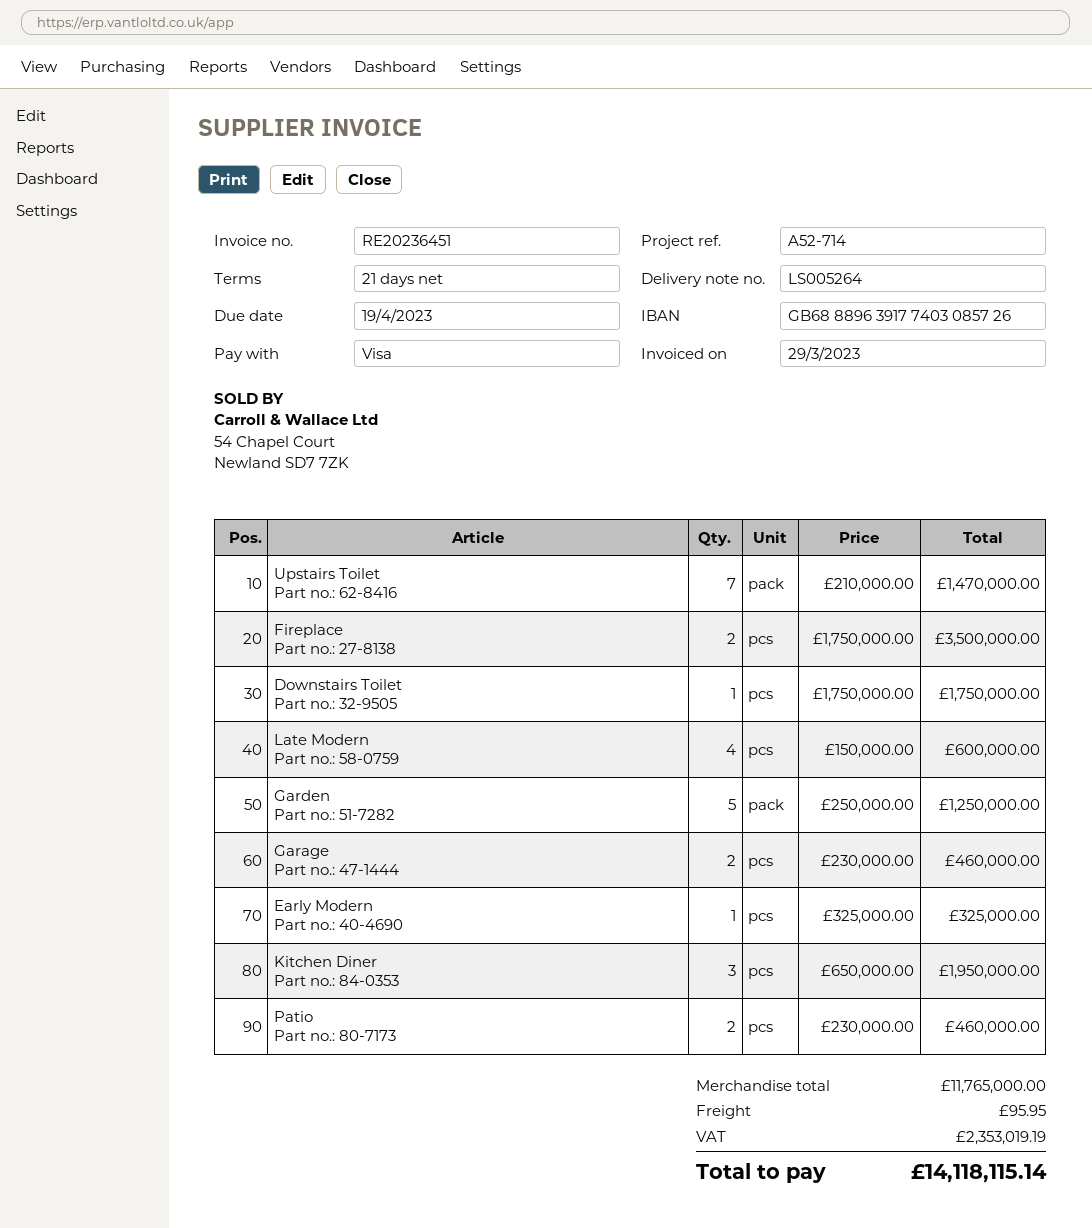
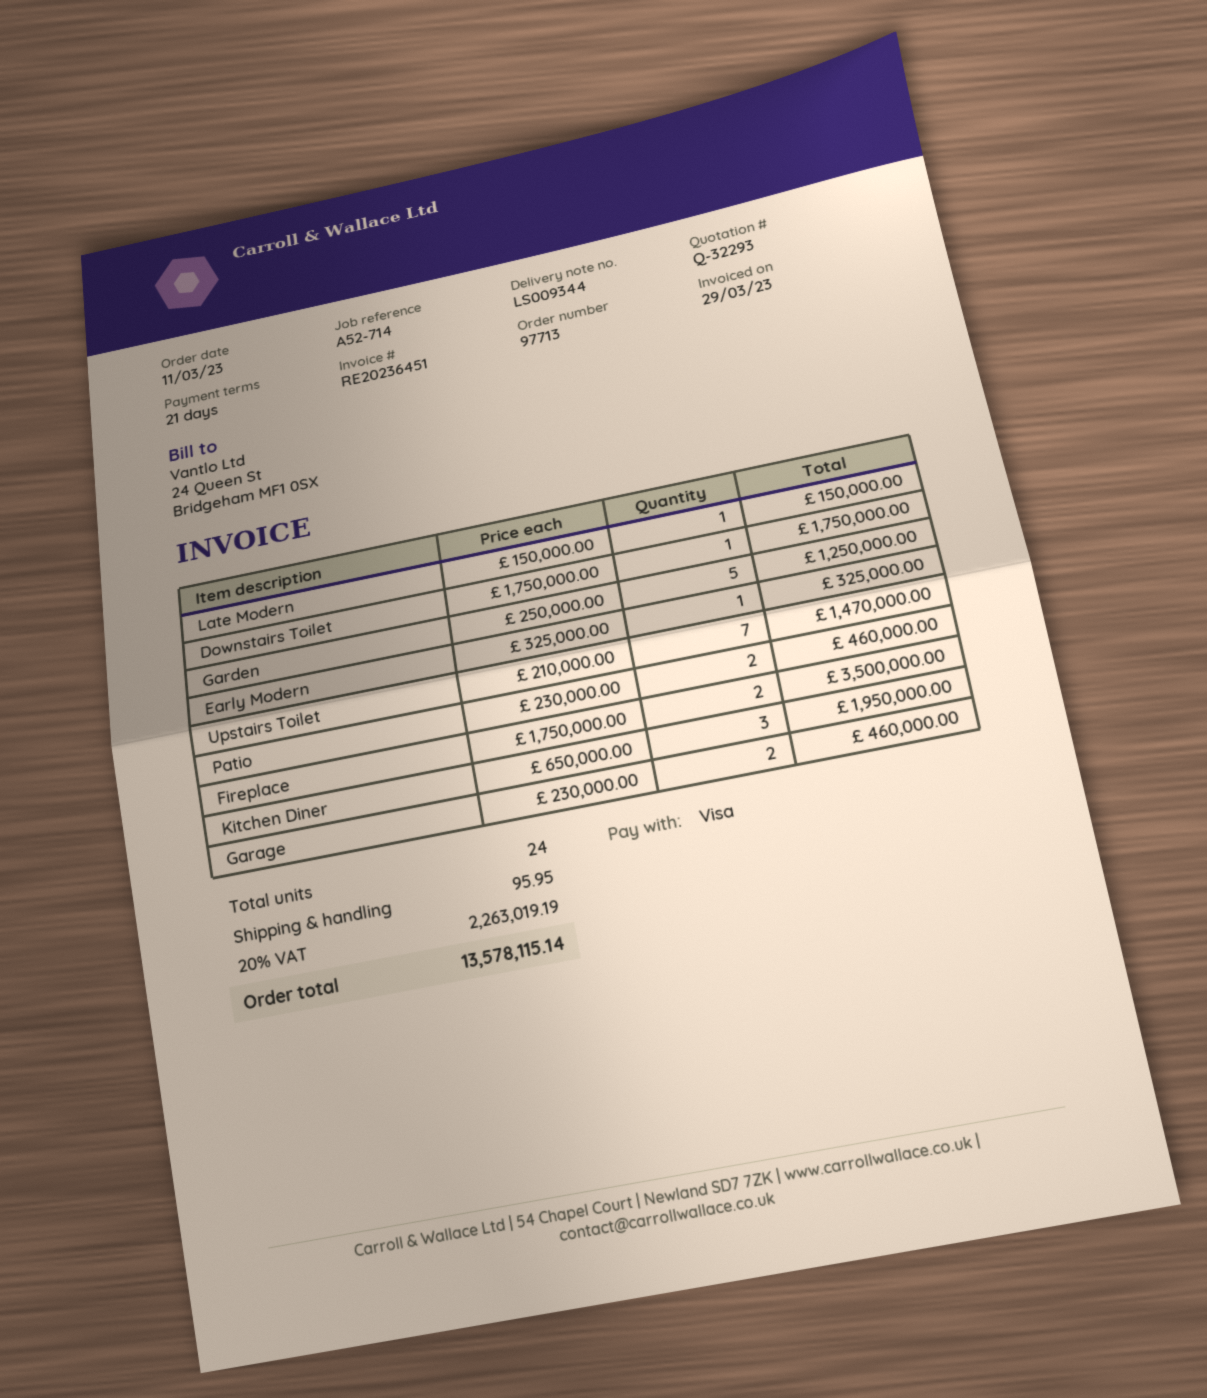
delivery note number: LS005264 -> LS009344
Late Modern: 4 x 150000.00 = 600000.00 -> 1 x 150000.00 = 150000.00
tax: 2353019.19 -> 2263019.19
total: 14118115.14 -> 13578115.14

